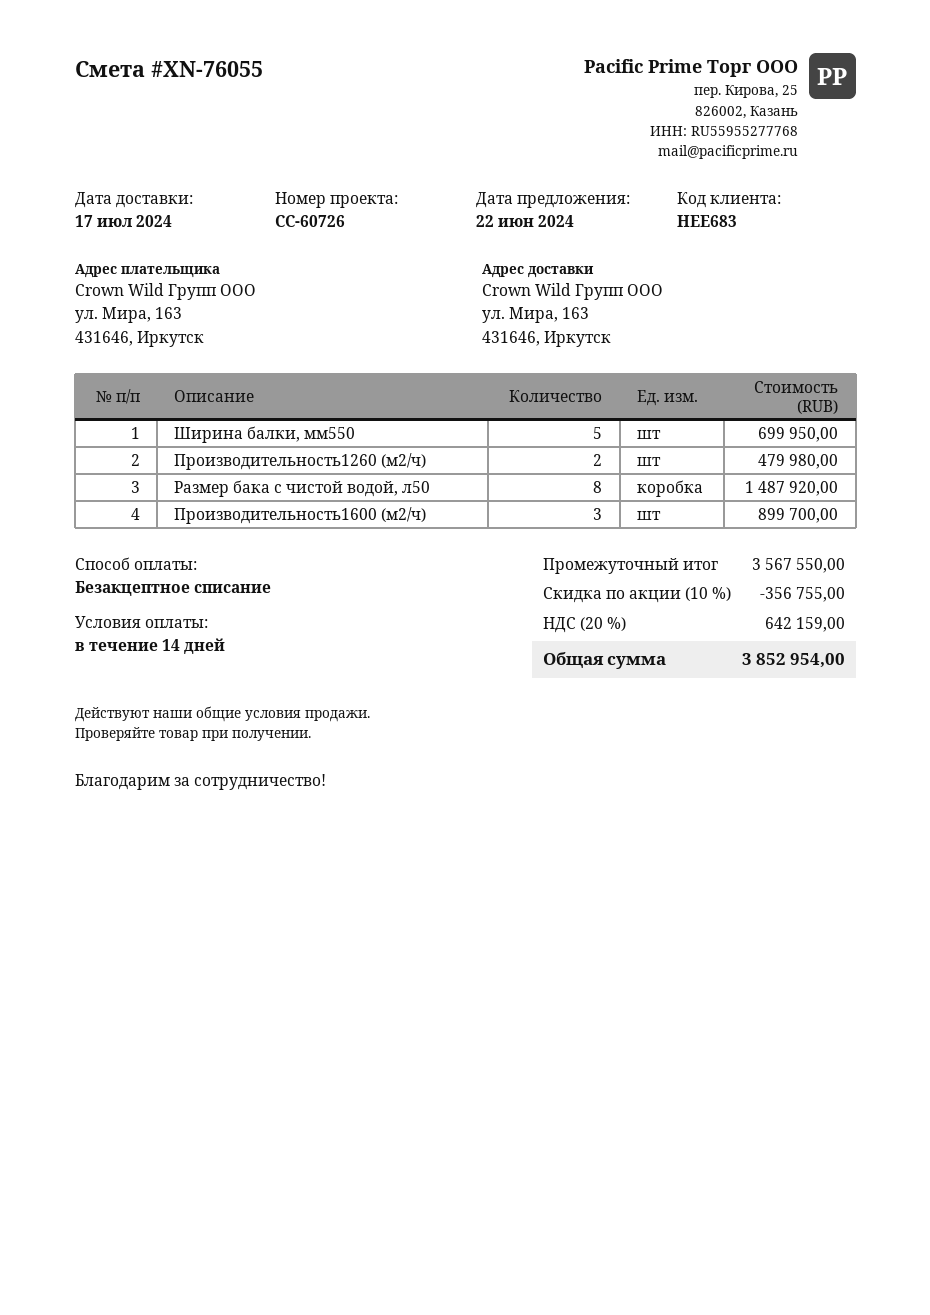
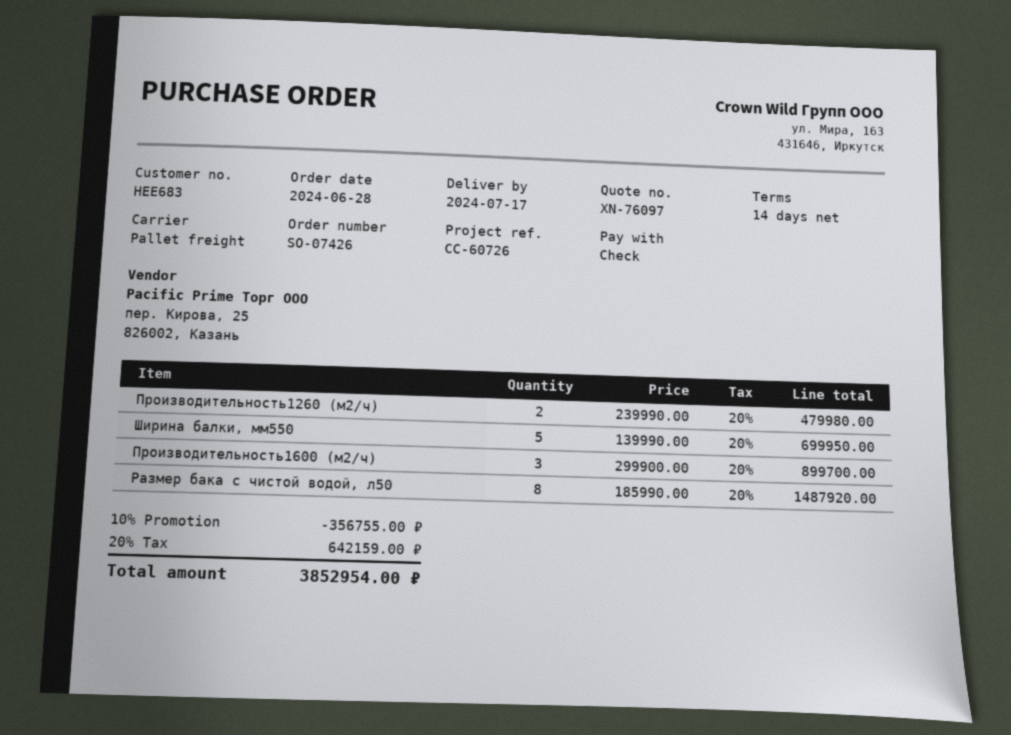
quote number: XN-76055 -> XN-76097
payment method: direct debit -> cheque

